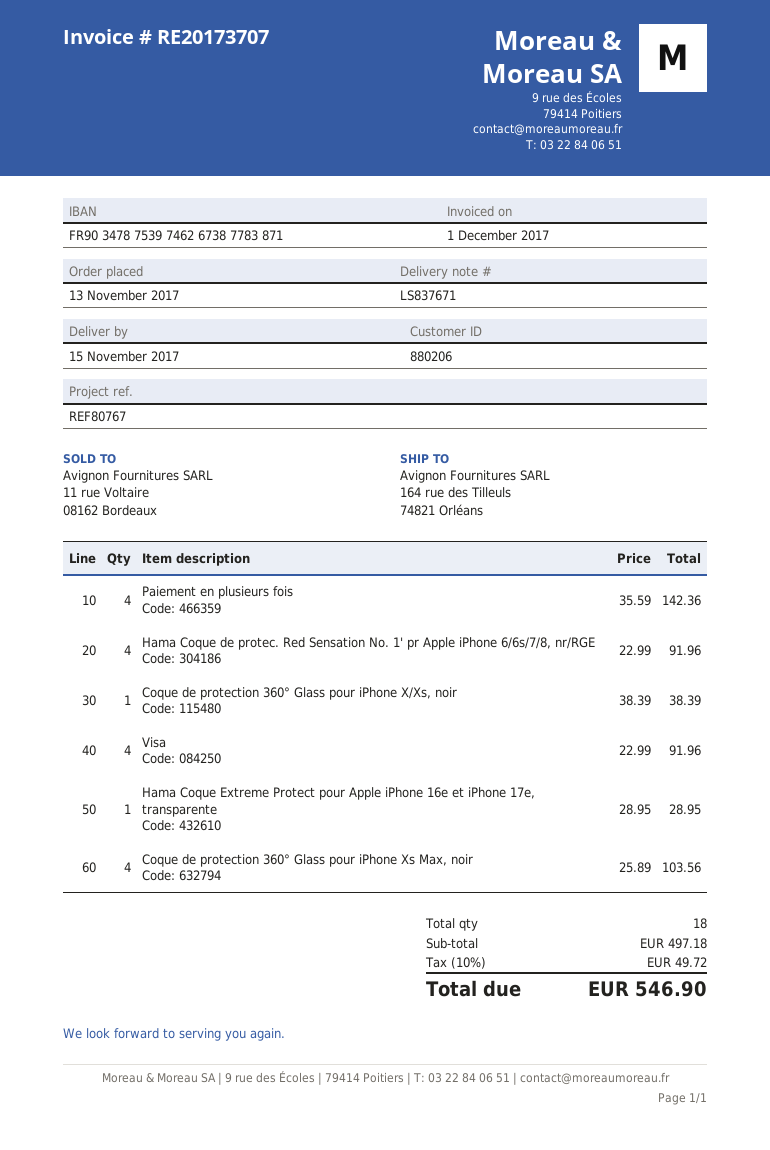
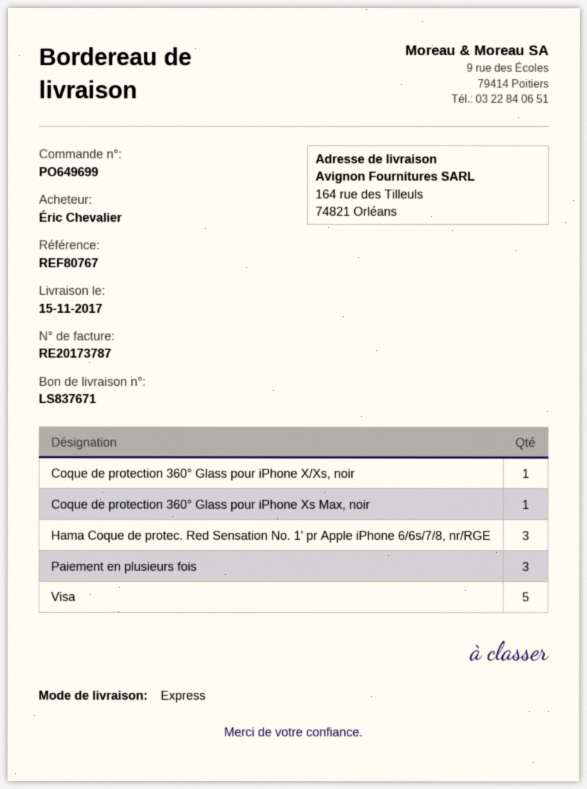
invoice number: RE20173707 -> RE20173787
Paiement en plusieurs fois: 4 -> 3
Hama Coque de protec. Red Sensation No. 1' pr Apple iPhone 6/6s/7/8, nr/RGE: 4 -> 3
Visa: 4 -> 5
Hama Coque Extreme Protect pour Apple iPhone 16e et iPhone 17e, transparente: 1 -> none
Coque de protection 360° Glass pour iPhone Xs Max, noir: 4 -> 1

